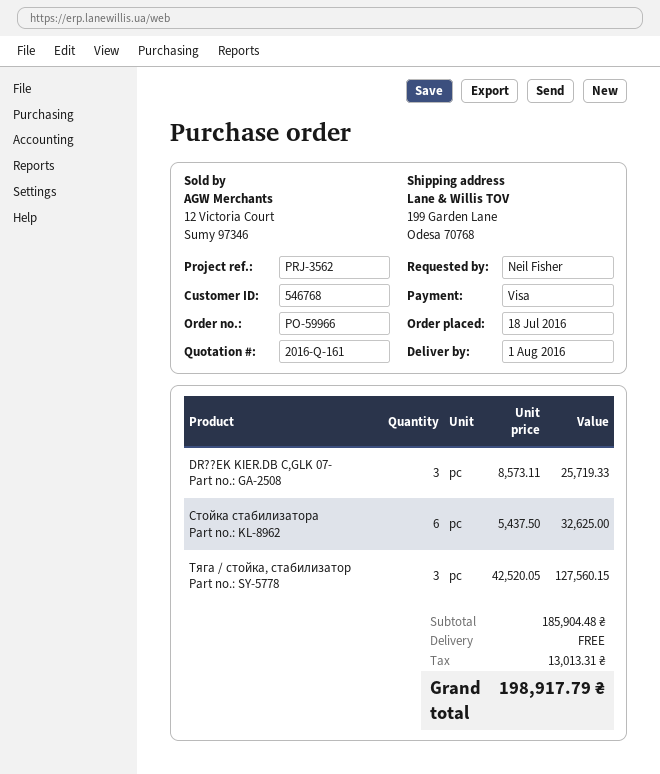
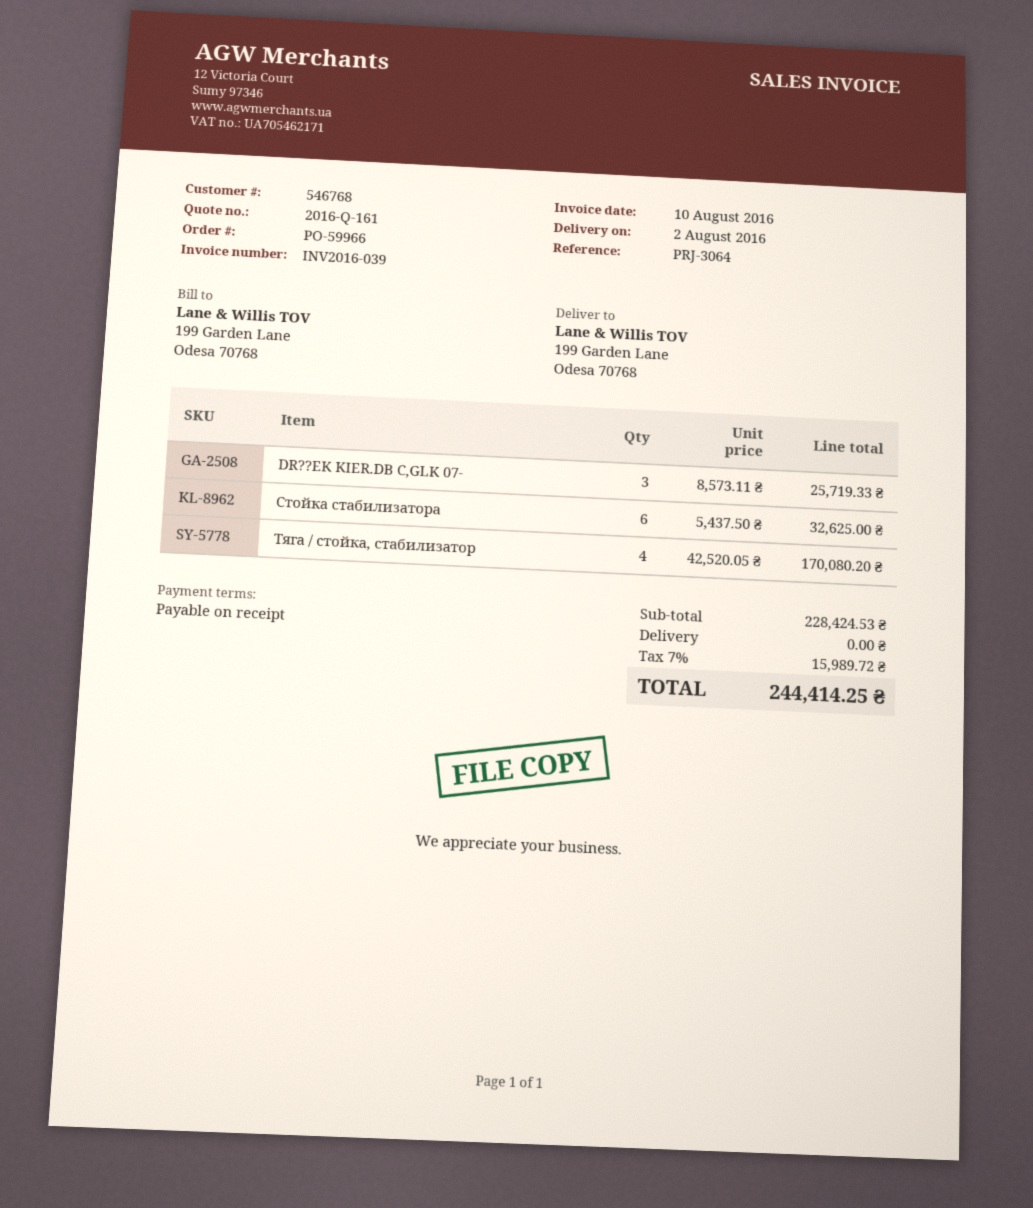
delivery date: 2016-08-01 -> 2016-08-02
reference: PRJ-3562 -> PRJ-3064
Тяга / стойка, стабилизатор: 3 x 42520.05 = 127560.15 -> 4 x 42520.05 = 170080.20
subtotal: 185904.48 -> 228424.53
tax: 13013.31 -> 15989.72
total: 198917.79 -> 244414.25

